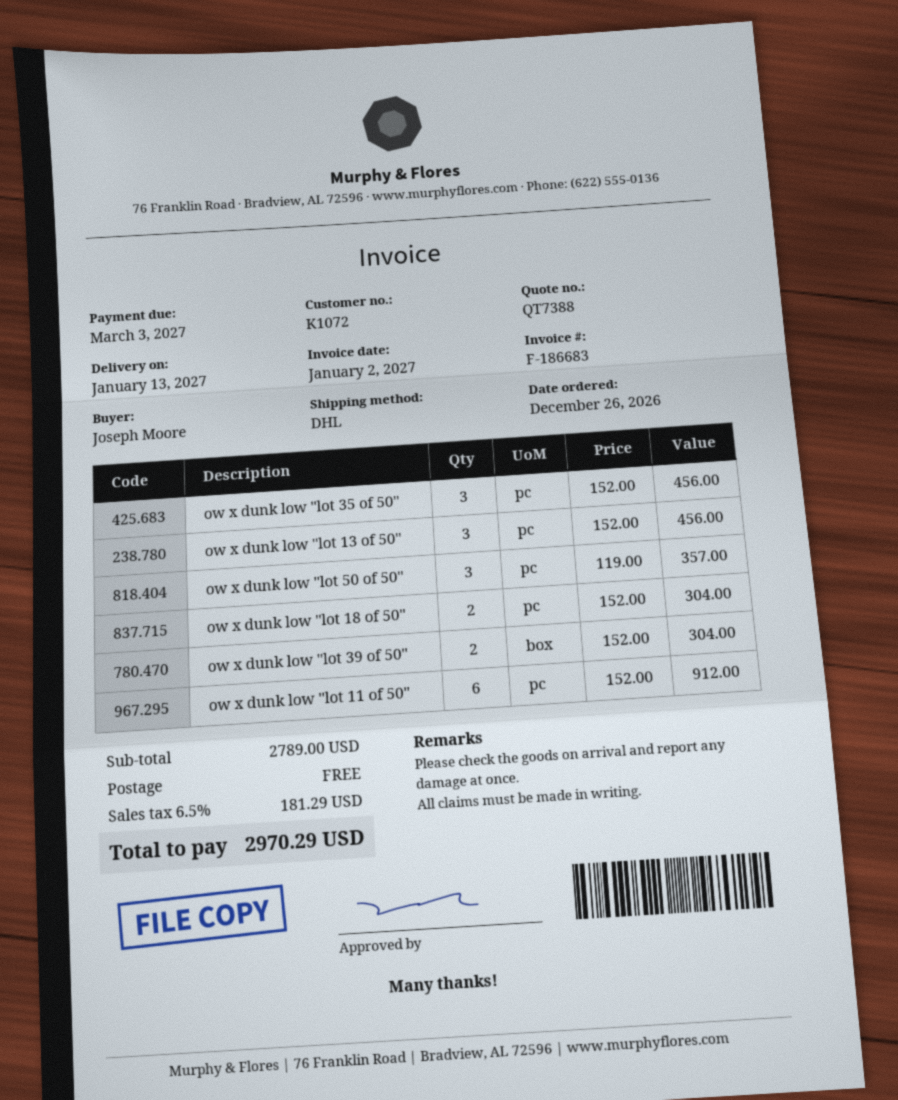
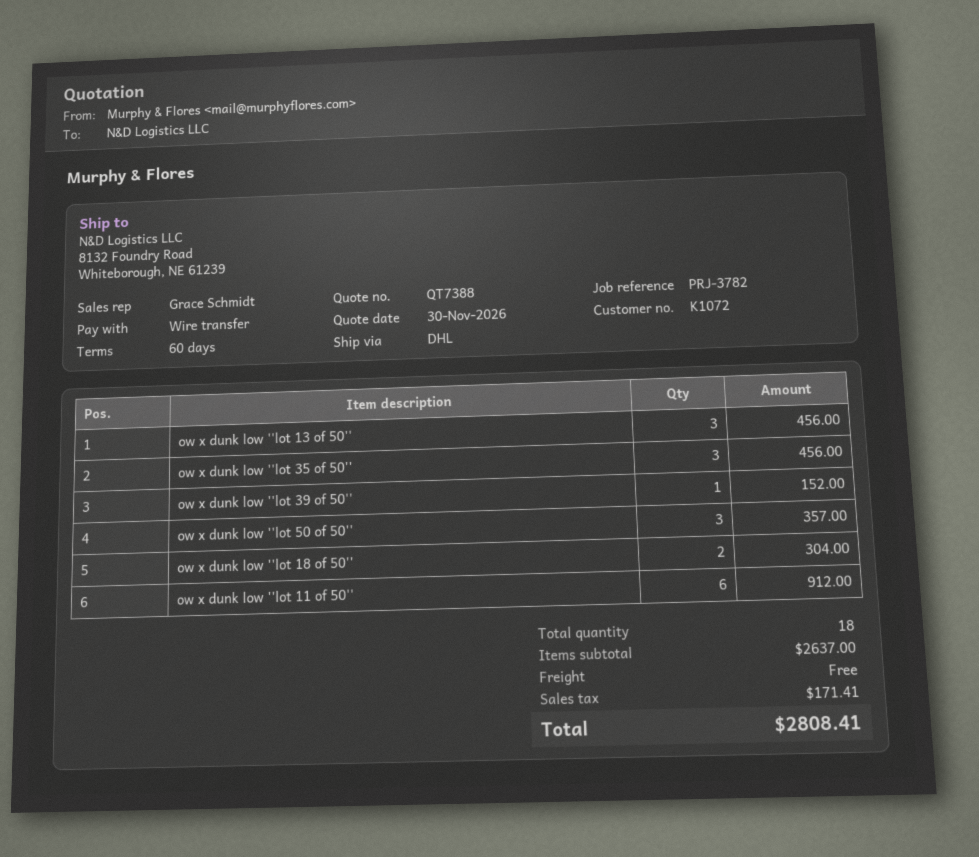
ow x dunk low ''lot 39 of 50'': 2 for 304.00 -> 1 for 152.00
subtotal: 2789.00 -> 2637.00
tax: 181.29 -> 171.41
total: 2970.29 -> 2808.41

